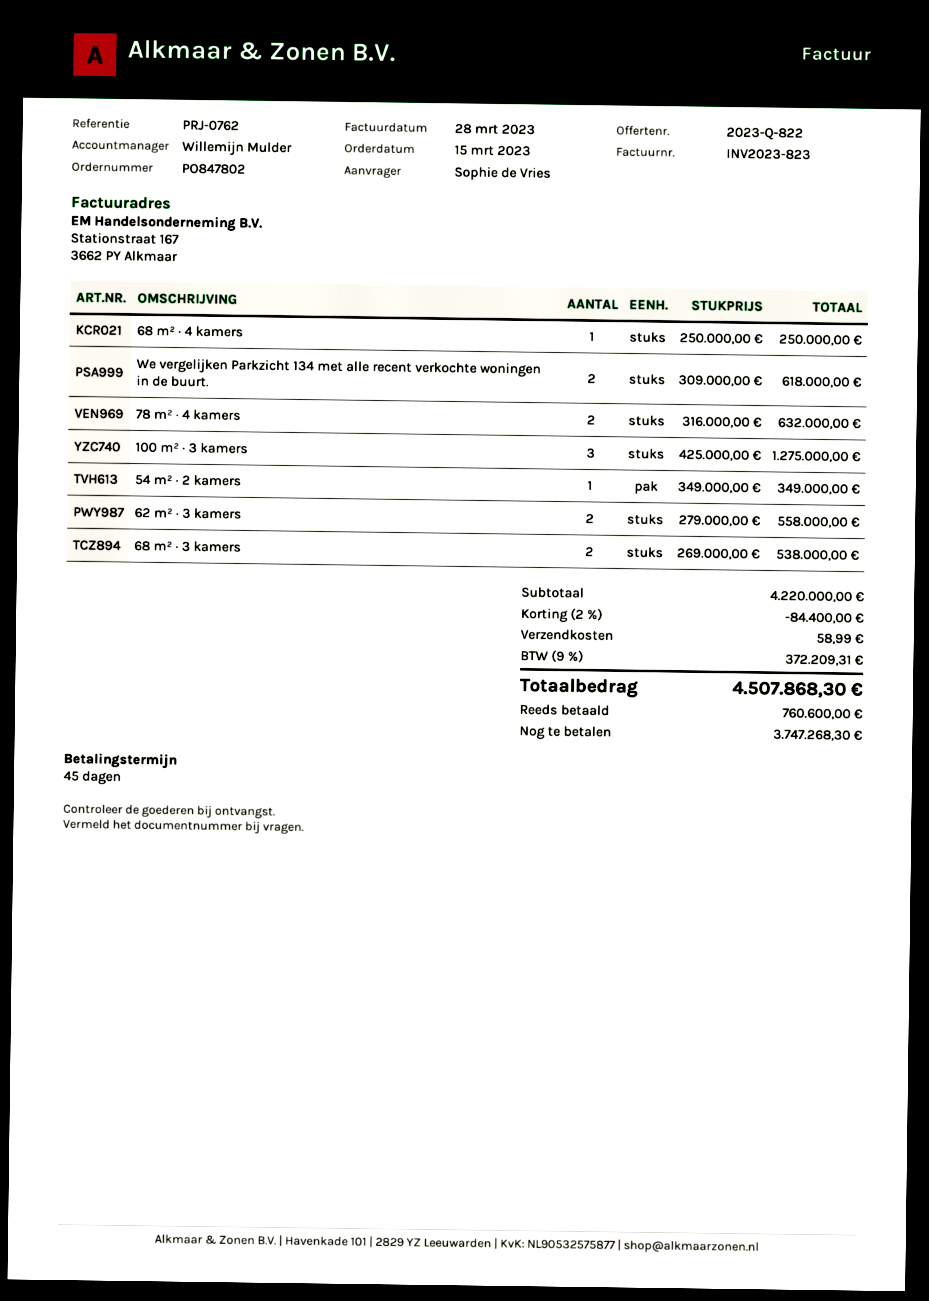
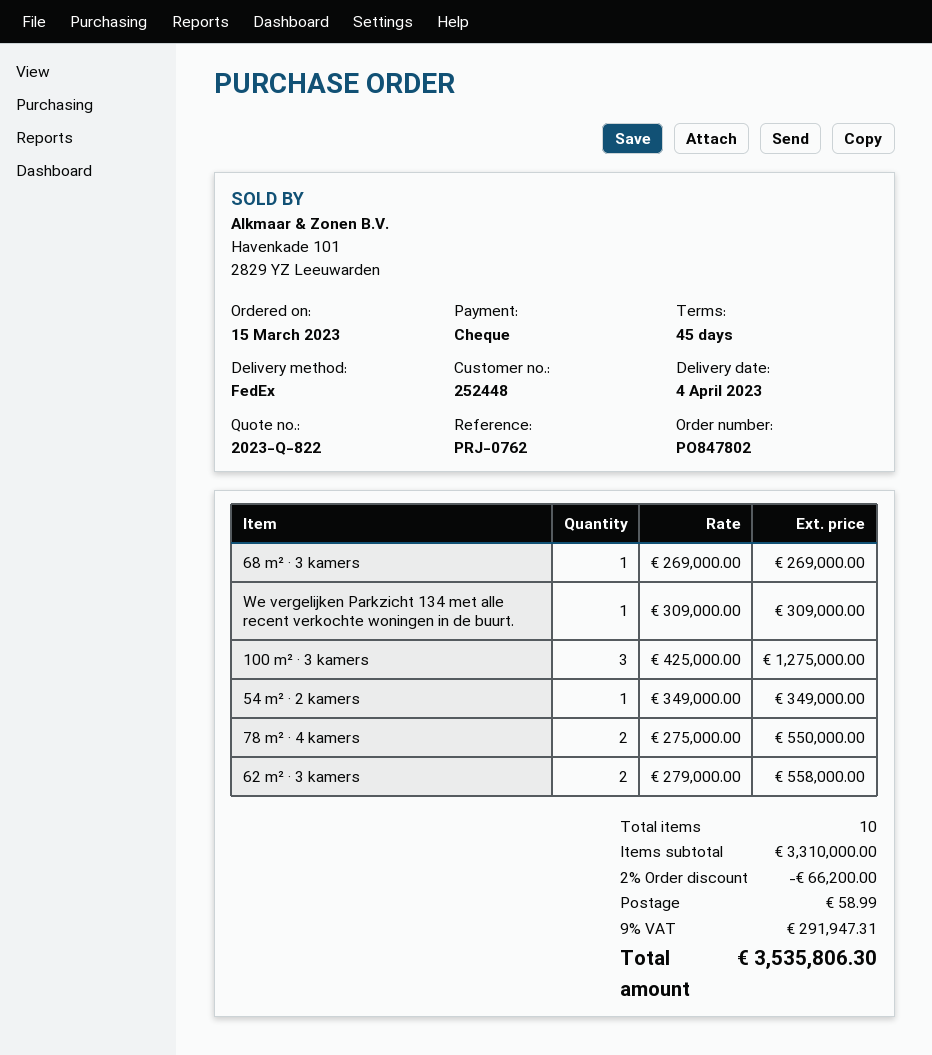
68 m² · 4 kamers: 1 x 250000.00 = 250000.00 -> none
We vergelijken Parkzicht 134 met alle recent verkochte woningen in de buurt.: 2 x 309000.00 = 618000.00 -> 1 x 309000.00 = 309000.00
78 m² · 4 kamers: 2 x 316000.00 = 632000.00 -> 2 x 275000.00 = 550000.00
68 m² · 3 kamers: 2 x 269000.00 = 538000.00 -> 1 x 269000.00 = 269000.00
subtotal: 4220000.00 -> 3310000.00
discount: 2% = 84400.00 -> 2% = 66200.00
tax: 9% = 372209.31 -> 9% = 291947.31
total: 4507868.30 -> 3535806.30

